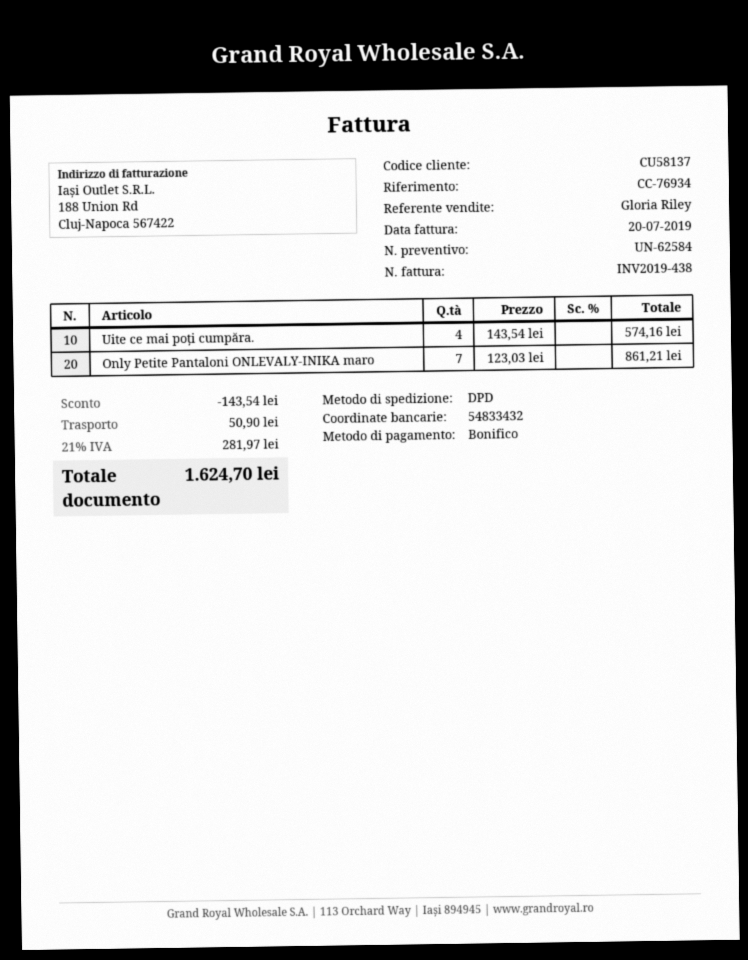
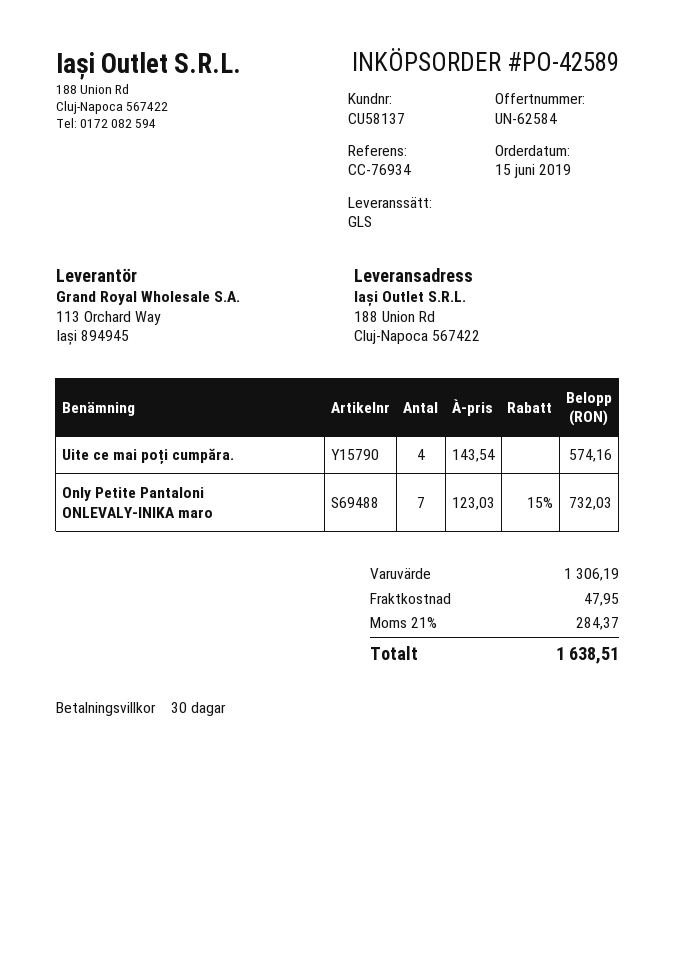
shipping method: DPD -> GLS
Only Petite Pantaloni ONLEVALY-INIKA maro: 7 x 123.03 = 861.21 -> 7 x 123.03 - 15% = 732.03
discount: 143.54 -> none
shipping: 50.90 -> 47.95
tax: 21% = 281.97 -> 21% = 284.37
total: 1624.70 -> 1638.51

